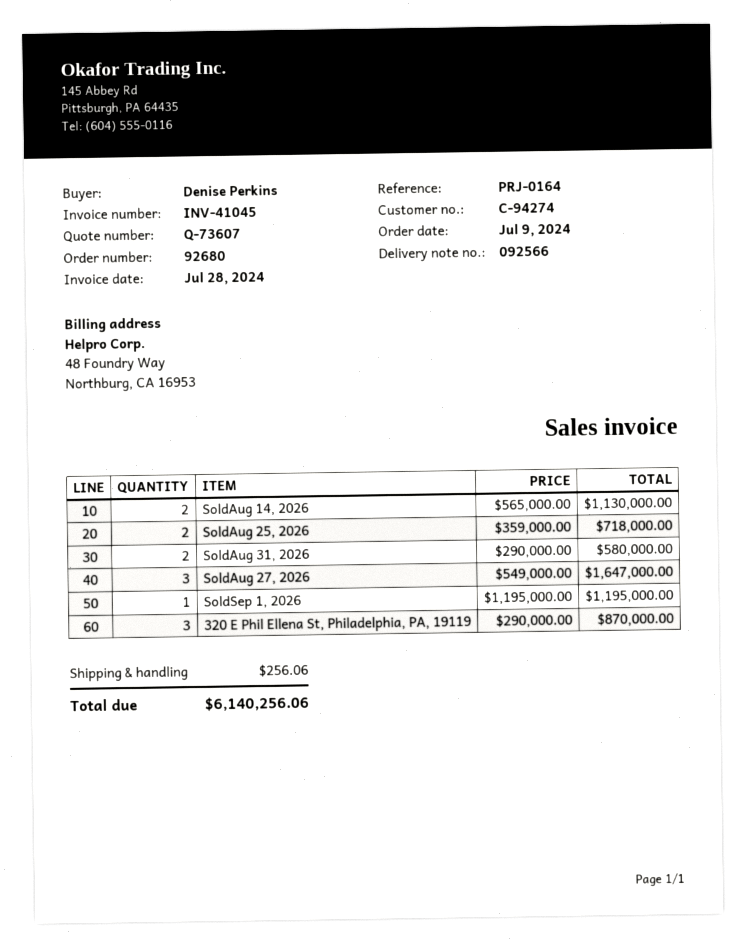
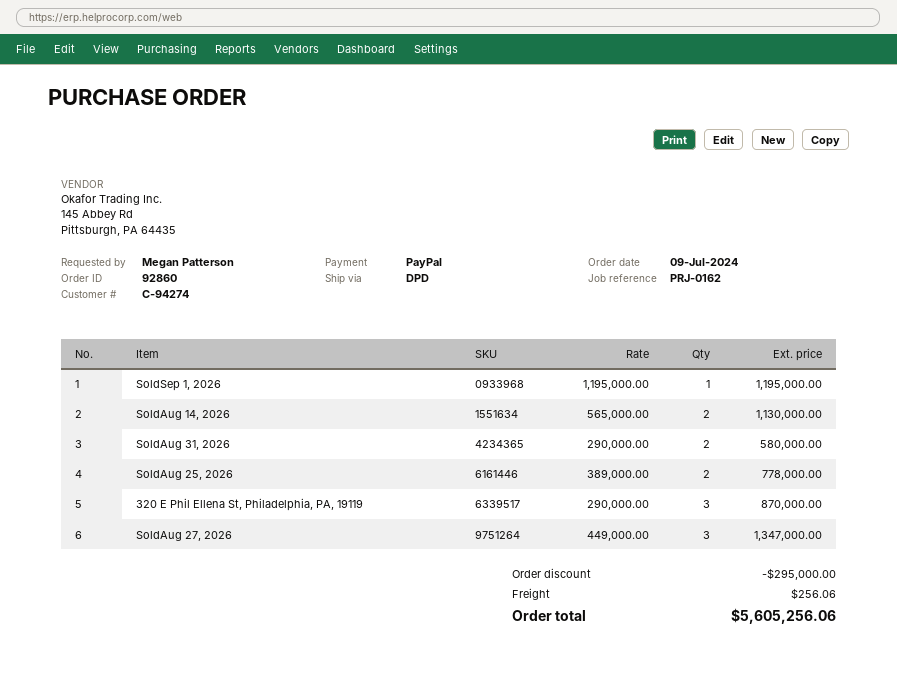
order number: 92680 -> 92860
reference: PRJ-0164 -> PRJ-0162
ordered by: Denise Perkins -> Megan Patterson
SoldAug 25, 2026: 2 x 359000.00 = 718000.00 -> 2 x 389000.00 = 778000.00
SoldAug 27, 2026: 3 x 549000.00 = 1647000.00 -> 3 x 449000.00 = 1347000.00
discount: none -> 295000.00
total: 6140256.06 -> 5605256.06

